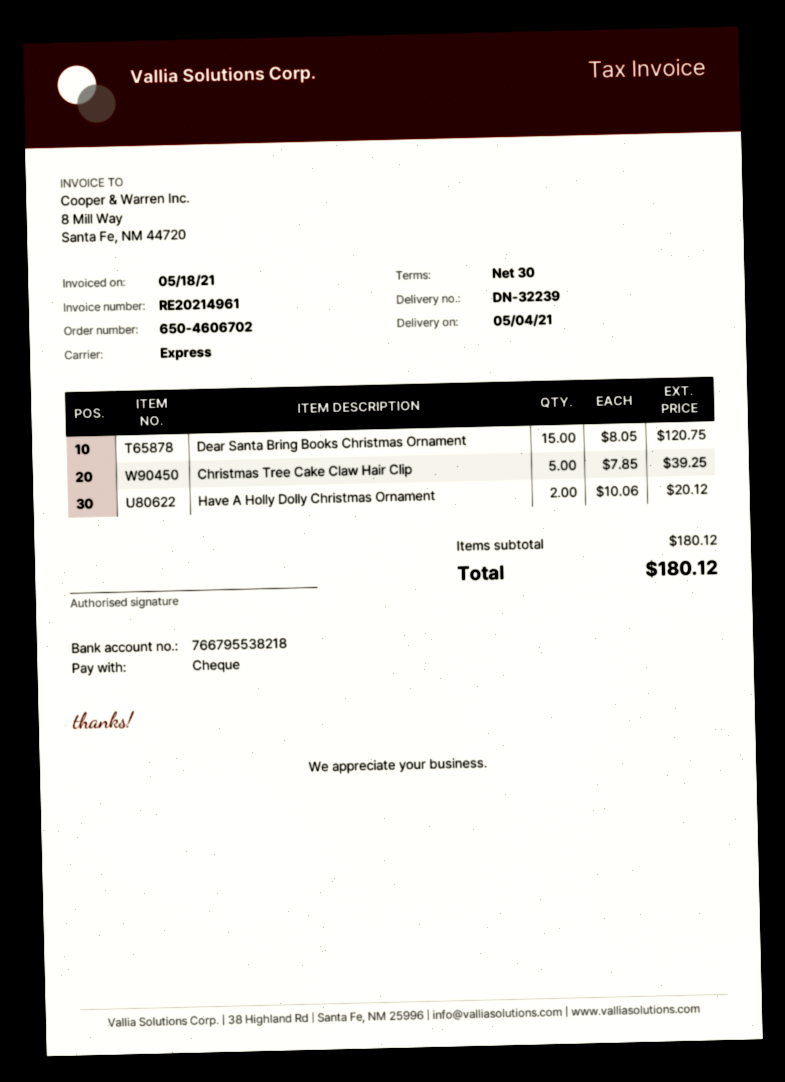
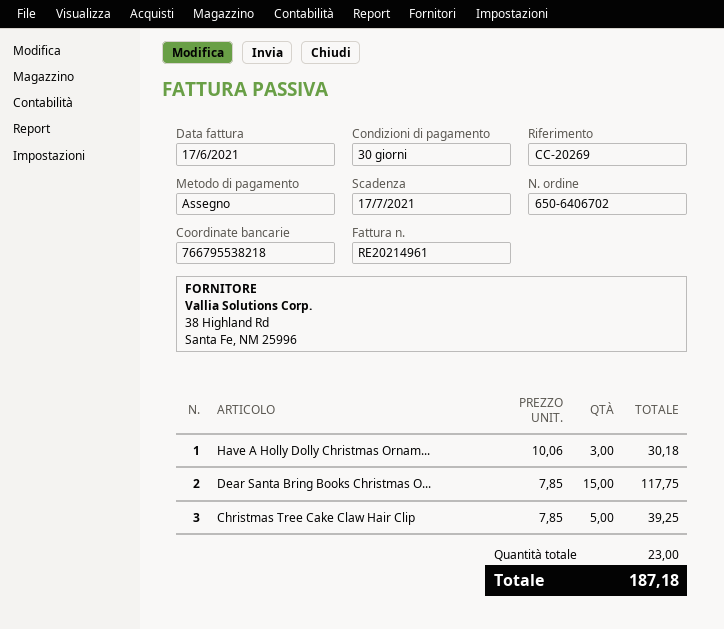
order number: 650-4606702 -> 650-6406702
invoice date: 2021-05-18 -> 2021-06-17
Dear Santa Bring Books Christmas Ornament: 15 x 8.05 = 120.75 -> 15 x 7.85 = 117.75
Have A Holly Dolly Christmas Ornament: 2 x 10.06 = 20.12 -> 3 x 10.06 = 30.18
total: 180.12 -> 187.18

